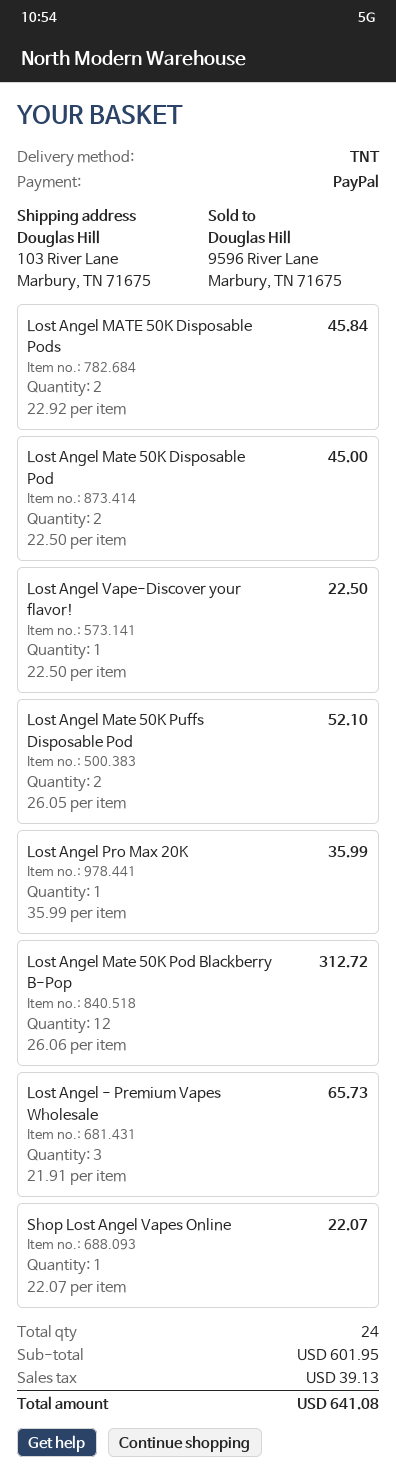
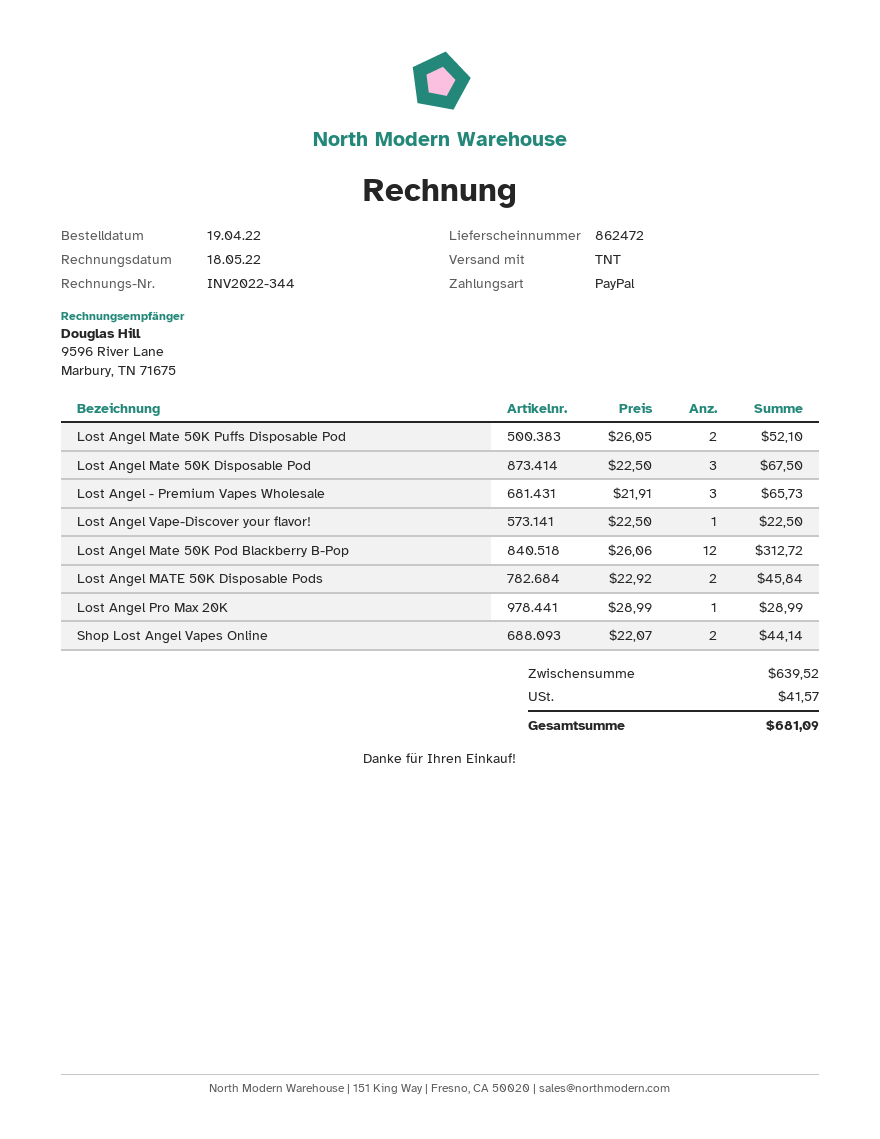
Lost Angel Mate 50K Disposable Pod: 2 x 22.50 = 45.00 -> 3 x 22.50 = 67.50
Lost Angel Pro Max 20K: 1 x 35.99 = 35.99 -> 1 x 28.99 = 28.99
Shop Lost Angel Vapes Online: 1 x 22.07 = 22.07 -> 2 x 22.07 = 44.14
subtotal: 601.95 -> 639.52
tax: 39.13 -> 41.57
total: 641.08 -> 681.09

